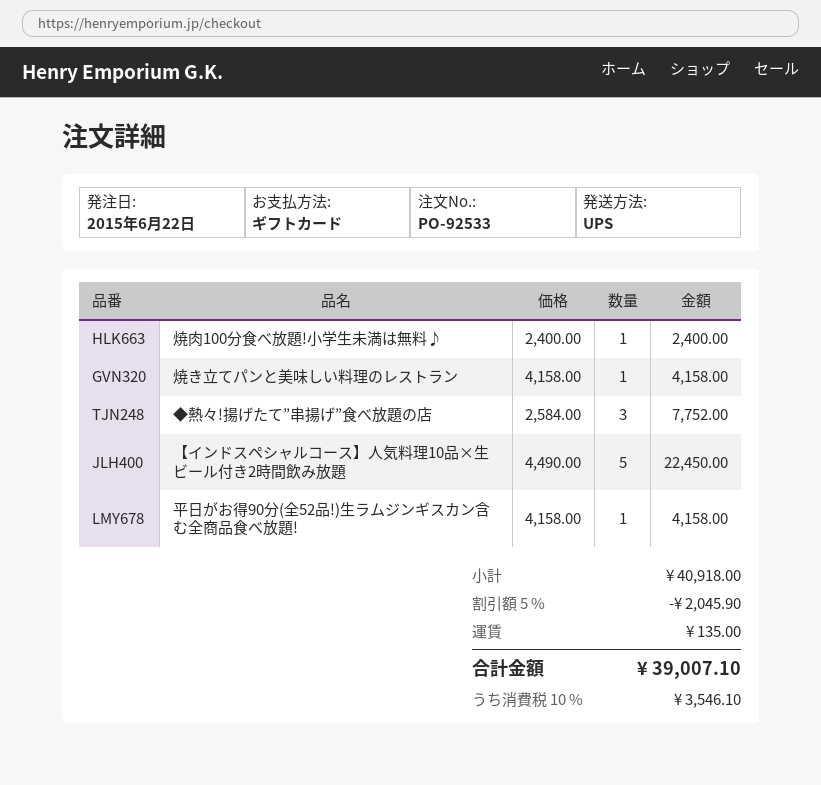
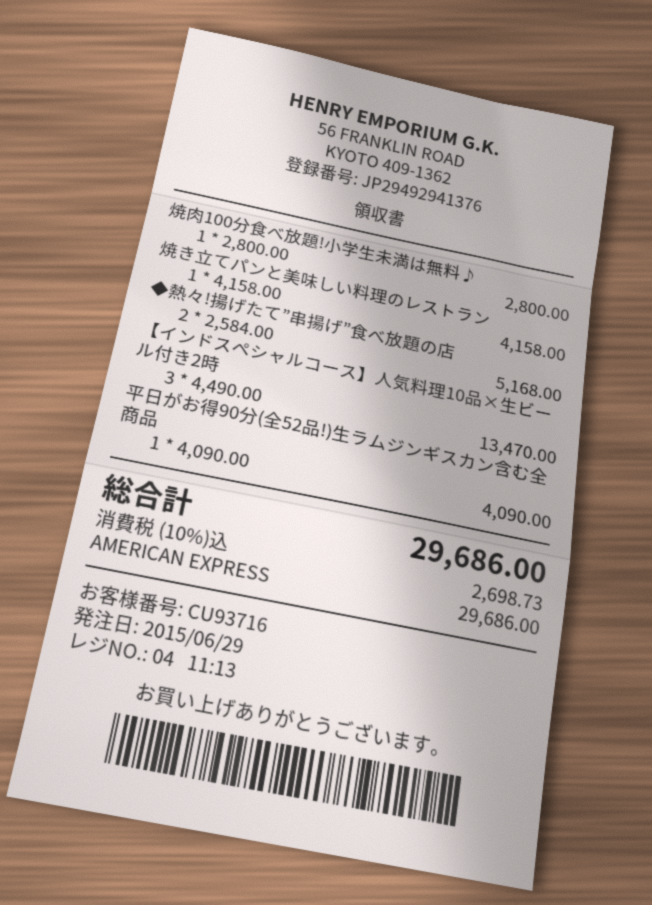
order date: 2015-06-22 -> 2015-06-29
payment method: gift card -> American Express
焼肉100分食べ放題!小学生未満は無料♪: 1 x 2400.00 = 2400.00 -> 1 x 2800.00 = 2800.00
◆熱々!揚げたて”串揚げ”食べ放題の店: 3 x 2584.00 = 7752.00 -> 2 x 2584.00 = 5168.00
【インドスペシャルコース】人気料理10品×生ビール付き2時間飲み放題: 5 x 4490.00 = 22450.00 -> 3 x 4490.00 = 13470.00
平日がお得90分(全52品!)生ラムジンギスカン含む全商品食べ放題!: 1 x 4158.00 = 4158.00 -> 1 x 4090.00 = 4090.00
discount: 5% = 2045.90 -> none
shipping: 135.00 -> none
tax: 10% = 3546.10 -> 10% = 2698.73
total: 39007.10 -> 29686.00

